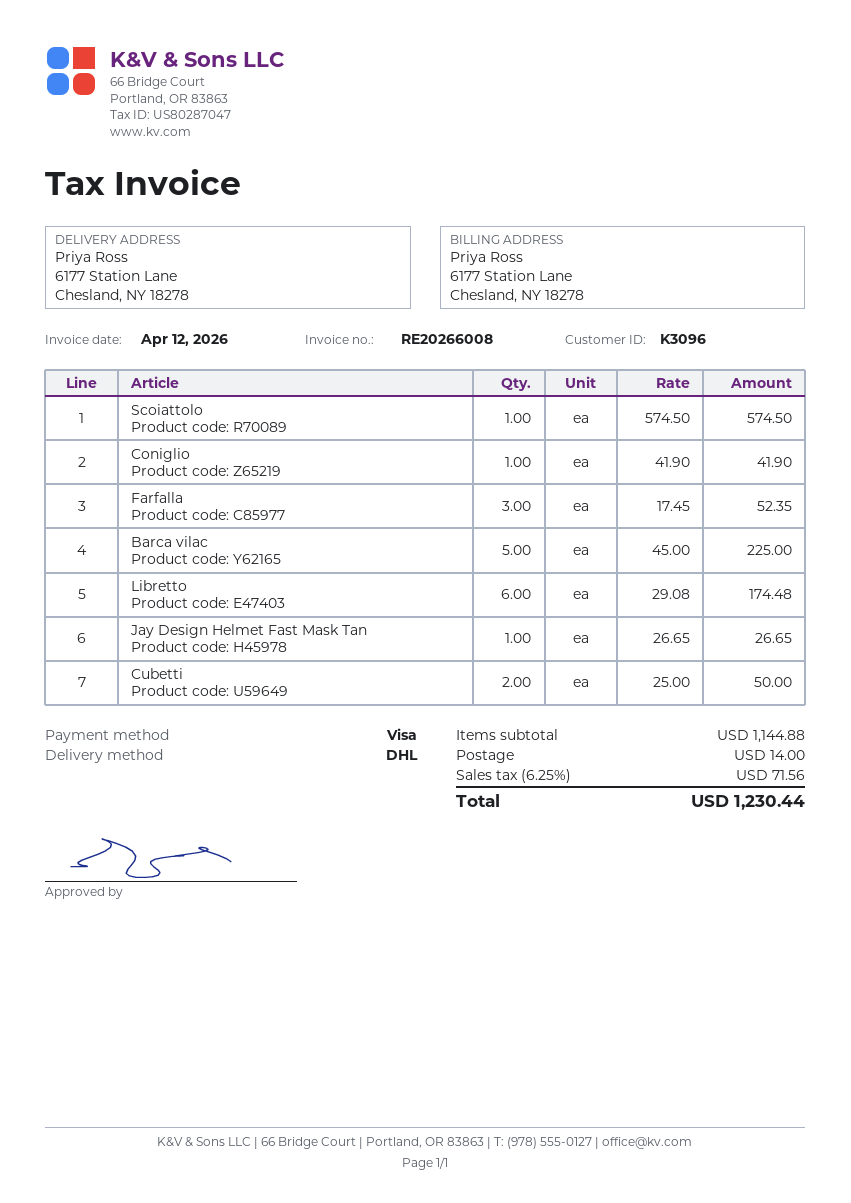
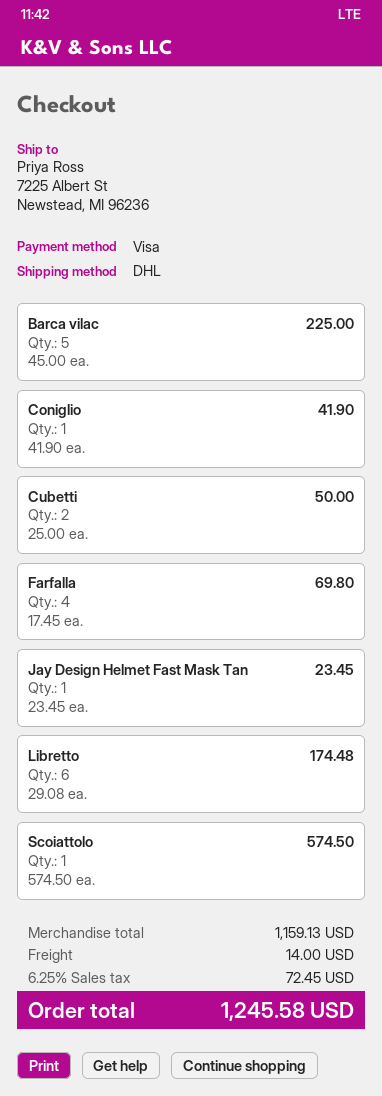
ship to: 6177 Station Lane, Chesland, NY 18278 -> 7225 Albert St, Newstead, MI 96236
Farfalla: 3 x 17.45 = 52.35 -> 4 x 17.45 = 69.80
Jay Design Helmet Fast Mask Tan: 1 x 26.65 = 26.65 -> 1 x 23.45 = 23.45
subtotal: 1144.88 -> 1159.13
tax: 6.25% = 71.56 -> 6.25% = 72.45
total: 1230.44 -> 1245.58

